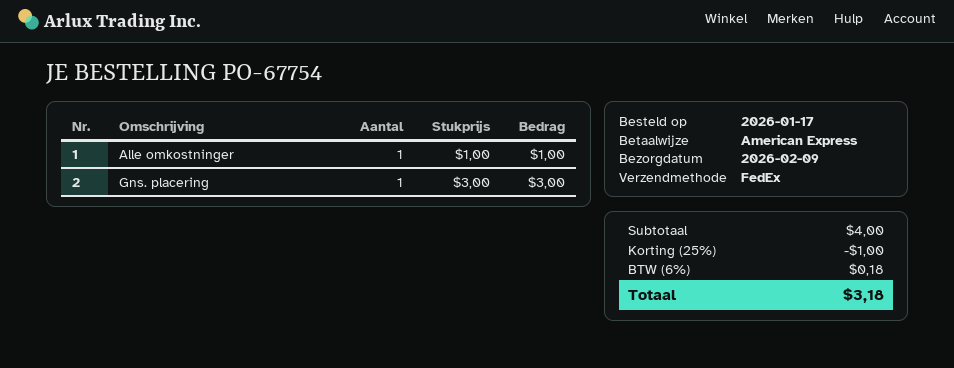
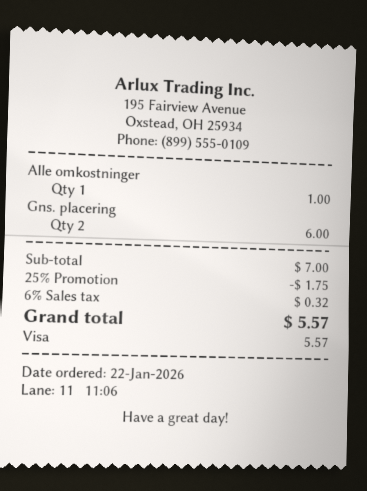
order date: 2026-01-17 -> 2026-01-22
payment method: American Express -> Visa
Gns. placering: 1 for 3.00 -> 2 for 6.00
subtotal: 4.00 -> 7.00
discount: 25% = 1.00 -> 25% = 1.75
tax: 6% = 0.18 -> 6% = 0.32
total: 3.18 -> 5.57

